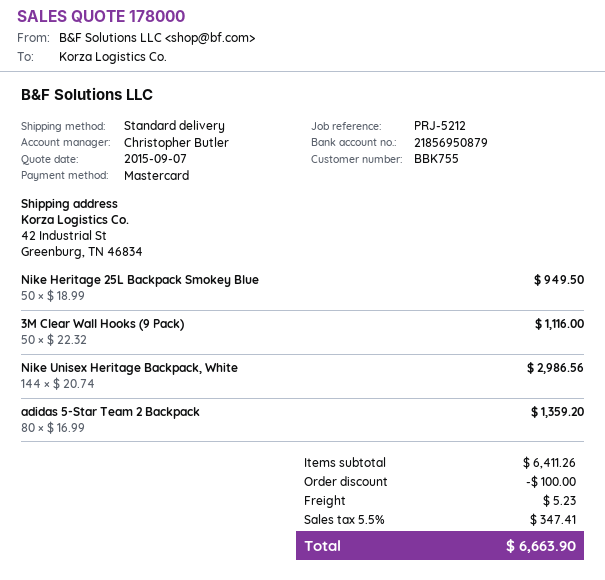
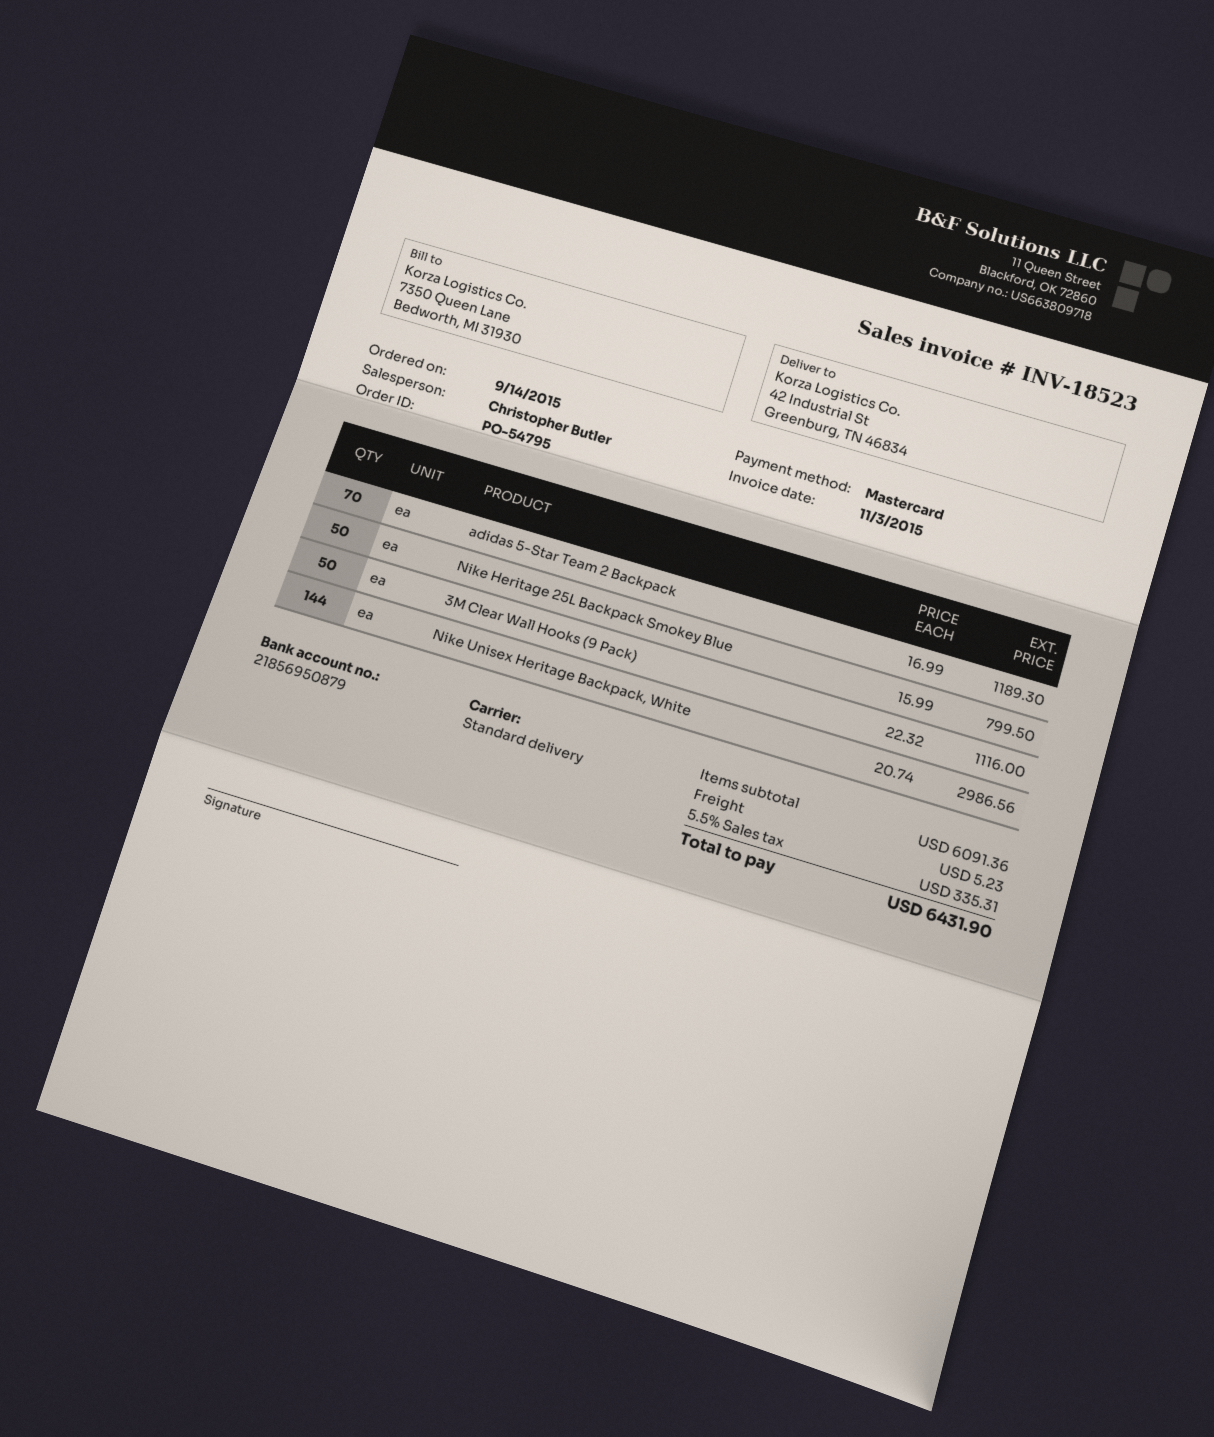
Nike Heritage 25L Backpack Smokey Blue: 50 x 18.99 = 949.50 -> 50 x 15.99 = 799.50
adidas 5-Star Team 2 Backpack: 80 x 16.99 = 1359.20 -> 70 x 16.99 = 1189.30
subtotal: 6411.26 -> 6091.36
discount: 100.00 -> none
tax: 5.5% = 347.41 -> 5.5% = 335.31
total: 6663.90 -> 6431.90

